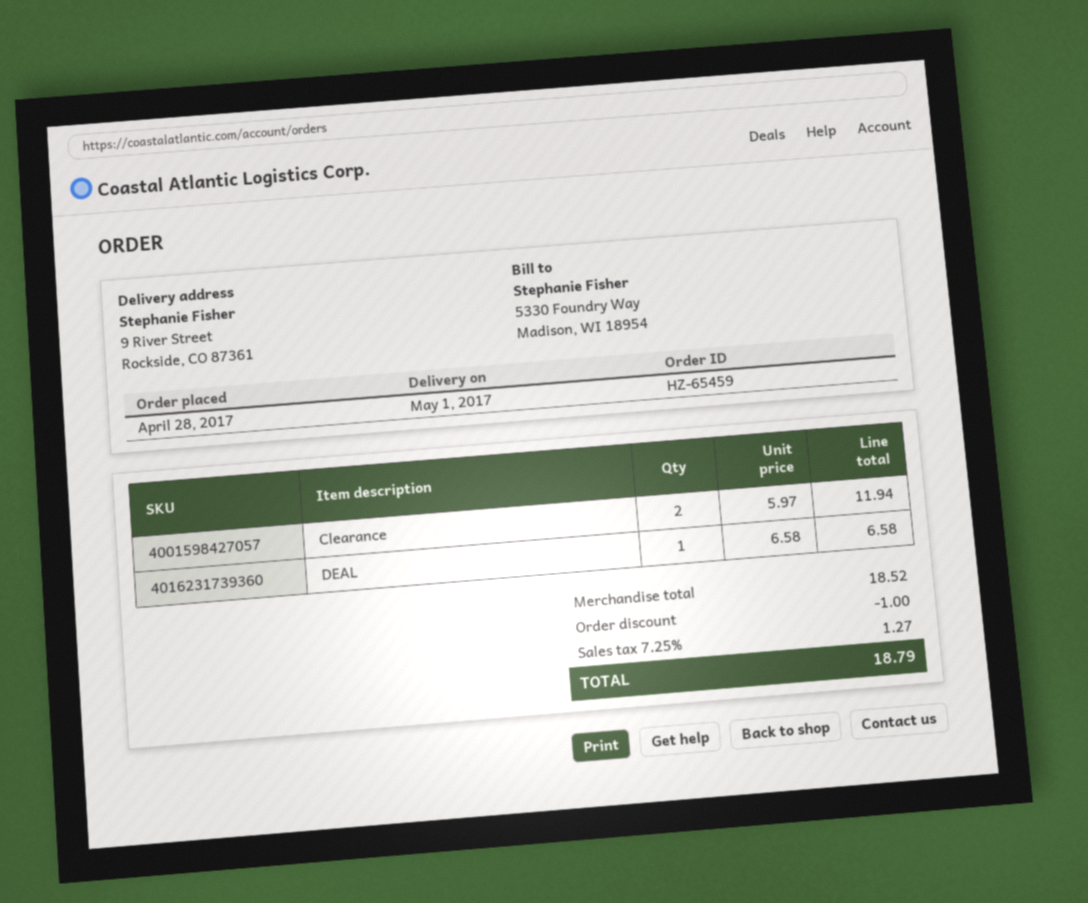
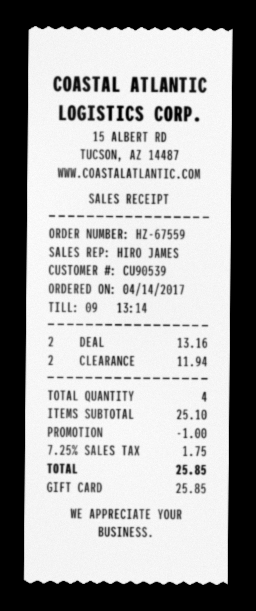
order number: HZ-65459 -> HZ-67559
order date: 2017-04-28 -> 2017-04-14
DEAL: 1 for 6.58 -> 2 for 13.16
subtotal: 18.52 -> 25.10
tax: 7.25% = 1.27 -> 7.25% = 1.75
total: 18.79 -> 25.85

